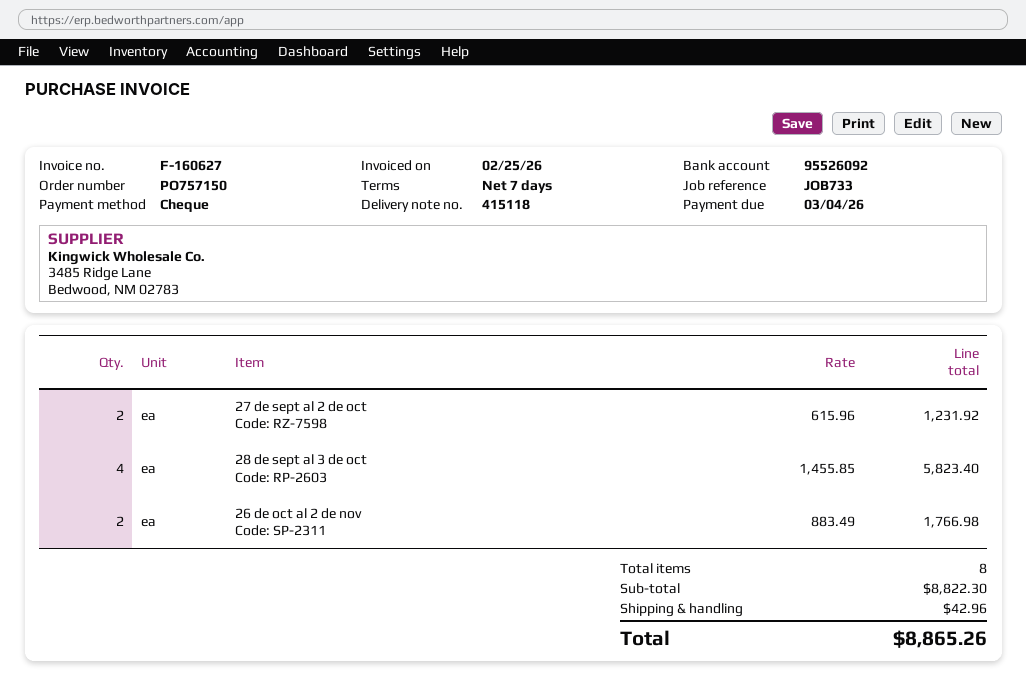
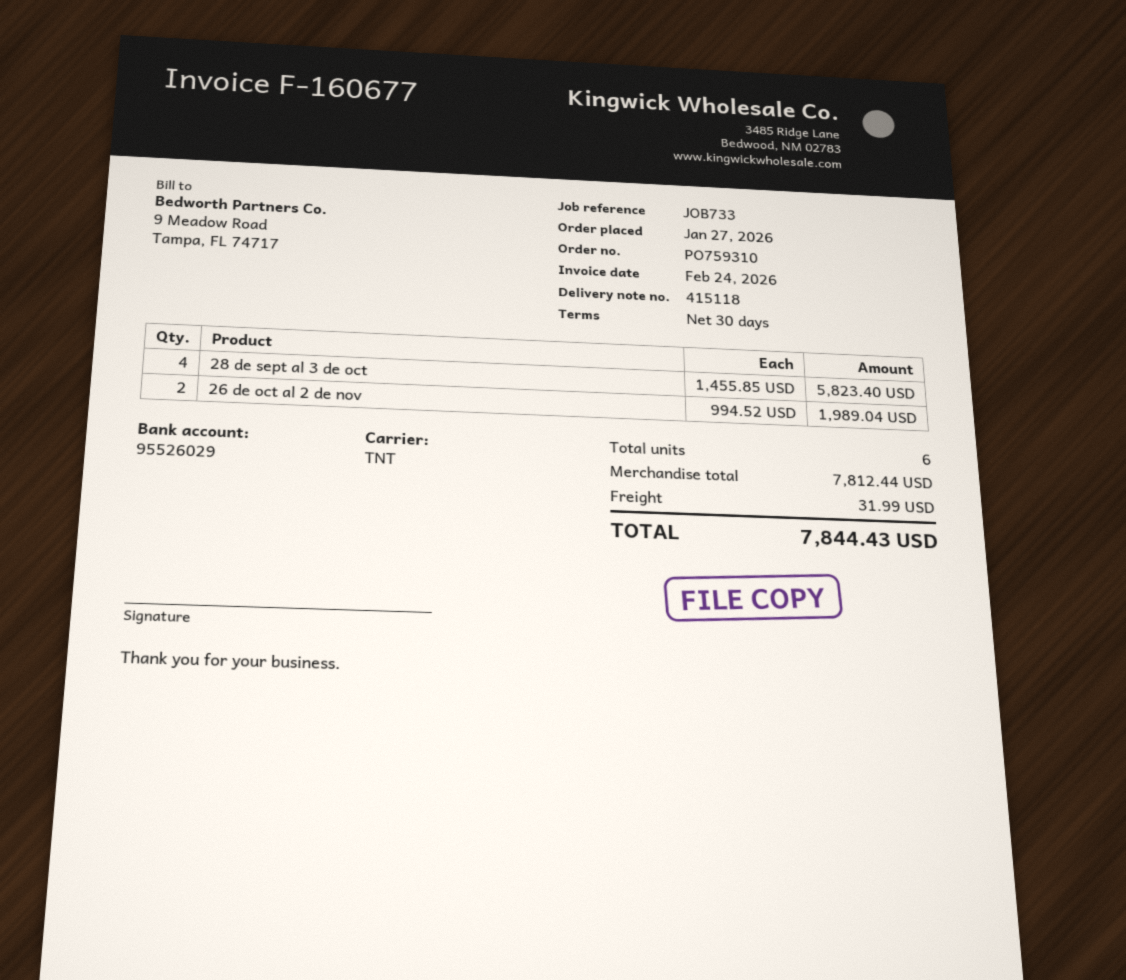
order number: PO757150 -> PO759310
invoice number: F-160627 -> F-160677
invoice date: 2026-02-25 -> 2026-02-24
payment terms: 7 days -> 30 days
bank account: 95526092 -> 95526029
27 de sept al 2 de oct: 2 x 615.96 = 1231.92 -> none
26 de oct al 2 de nov: 2 x 883.49 = 1766.98 -> 2 x 994.52 = 1989.04
total quantity: 8 -> 6
subtotal: 8822.30 -> 7812.44
shipping: 42.96 -> 31.99
total: 8865.26 -> 7844.43

